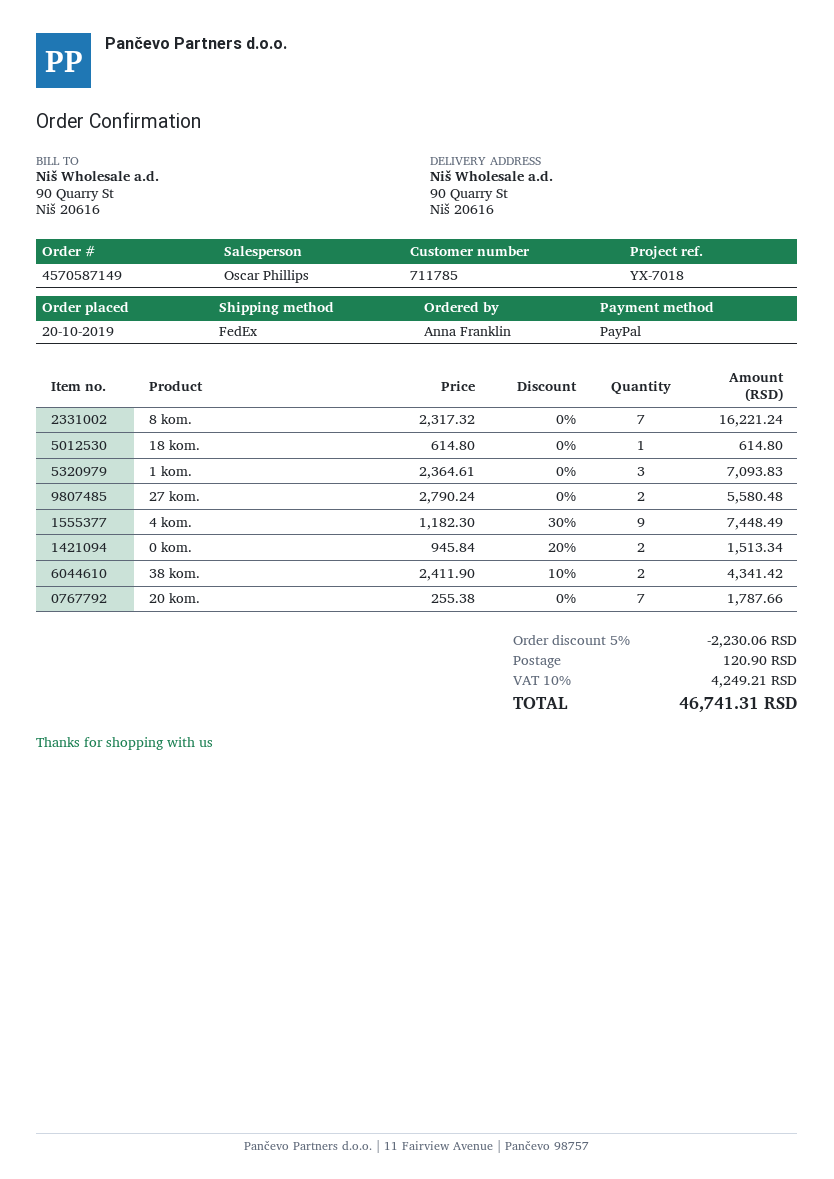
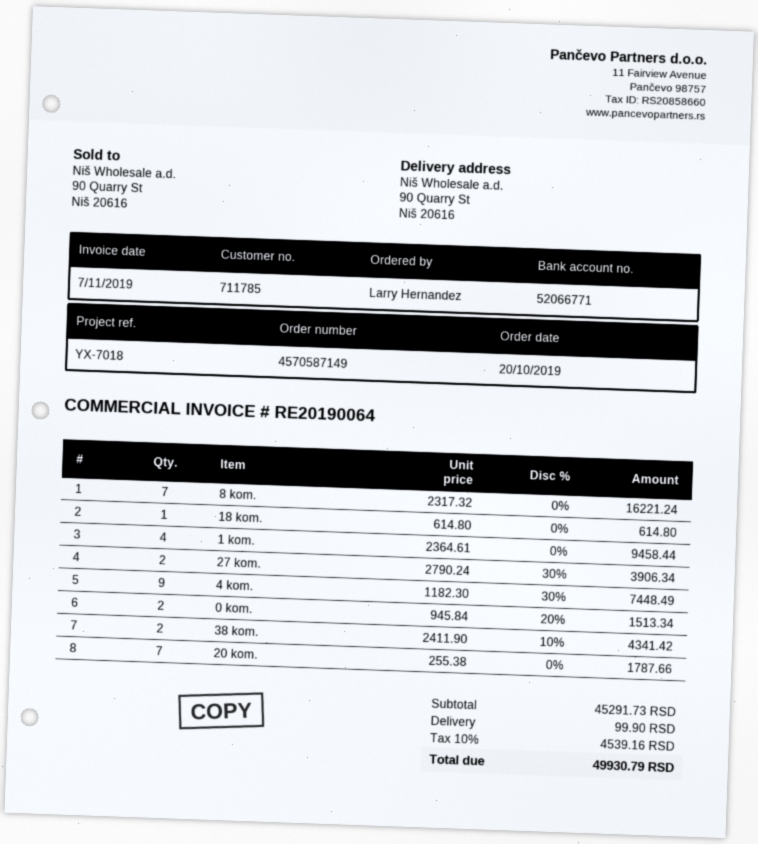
ordered by: Anna Franklin -> Larry Hernandez
1 kom.: 3 x 2364.61 = 7093.83 -> 4 x 2364.61 = 9458.44
27 kom.: 2 x 2790.24 = 5580.48 -> 2 x 2790.24 - 30% = 3906.34
discount: 5% = 2230.06 -> none
shipping: 120.90 -> 99.90
tax: 10% = 4249.21 -> 10% = 4539.16
total: 46741.31 -> 49930.79

